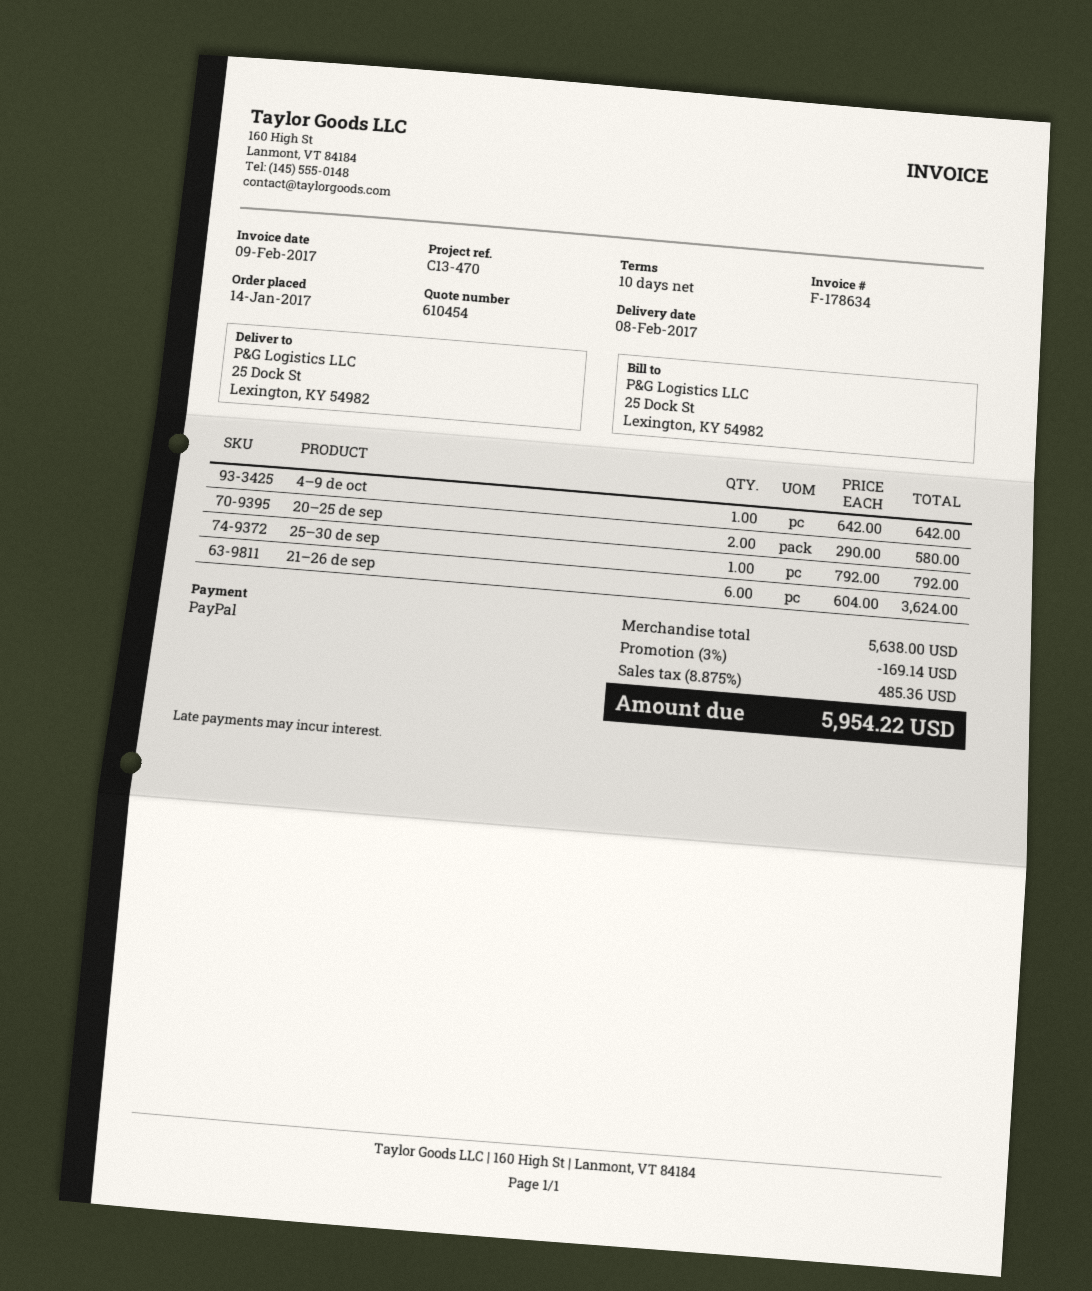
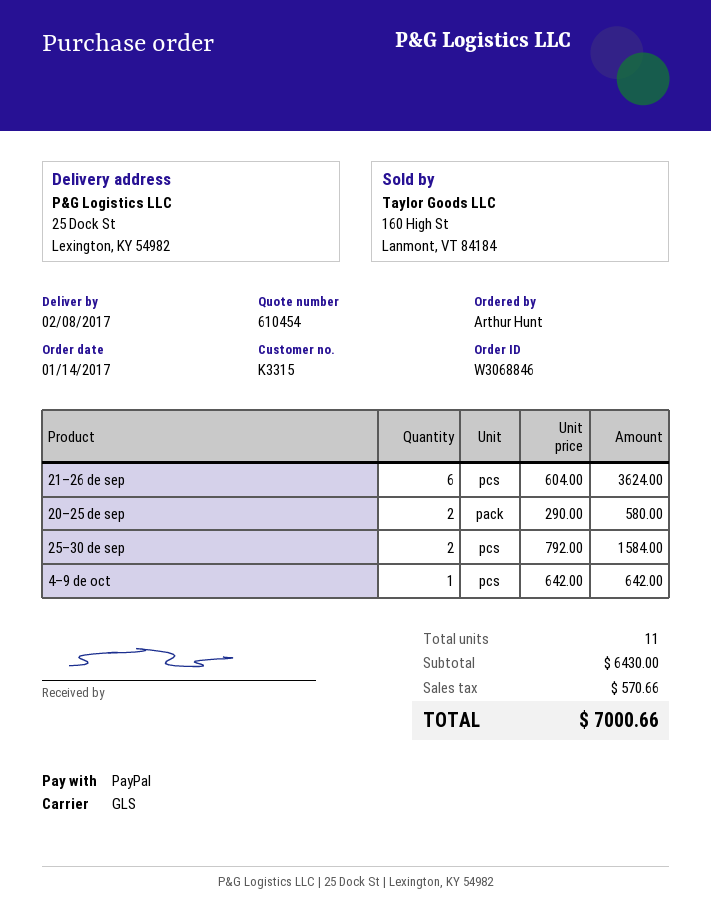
25–30 de sep: 1 x 792.00 = 792.00 -> 2 x 792.00 = 1584.00
subtotal: 5638.00 -> 6430.00
discount: 3% = 169.14 -> none
tax: 485.36 -> 570.66
total: 5954.22 -> 7000.66

